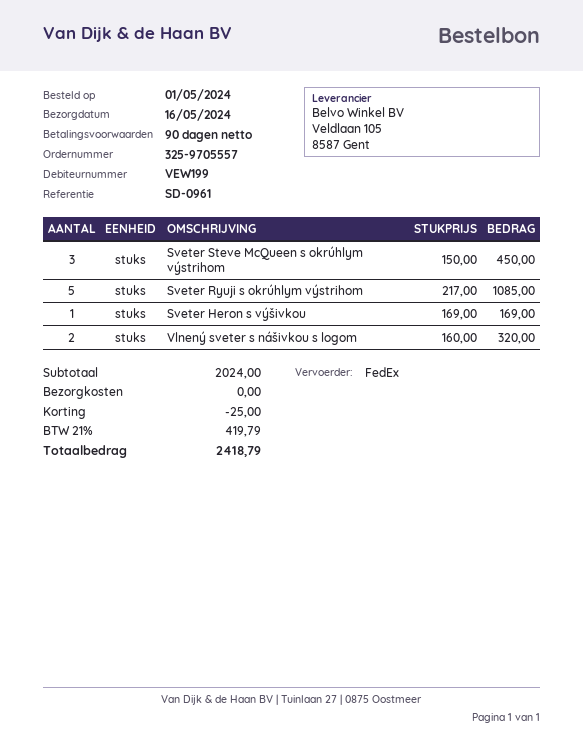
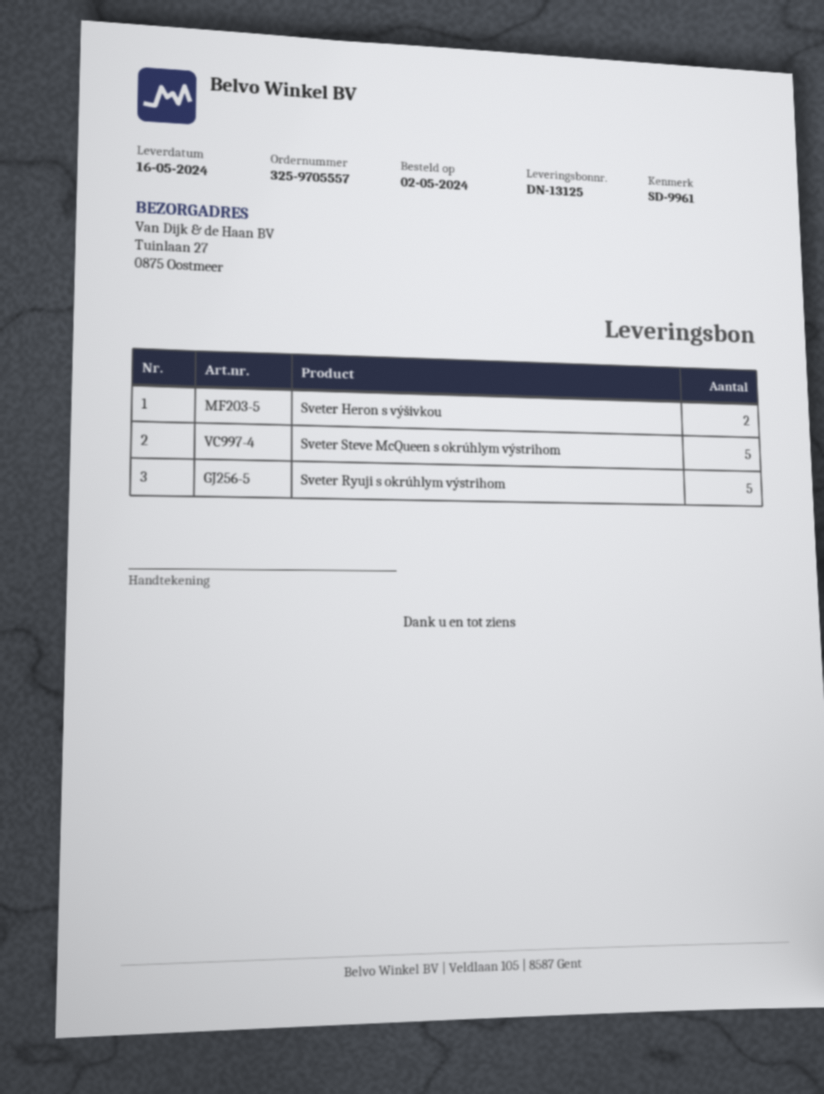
order date: 2024-05-01 -> 2024-05-02
reference: SD-0961 -> SD-9961
Sveter Steve McQueen s okrúhlym výstrihom: 3 -> 5
Sveter Heron s výšivkou: 1 -> 2
Vlnený sveter s nášivkou s logom: 2 -> none

